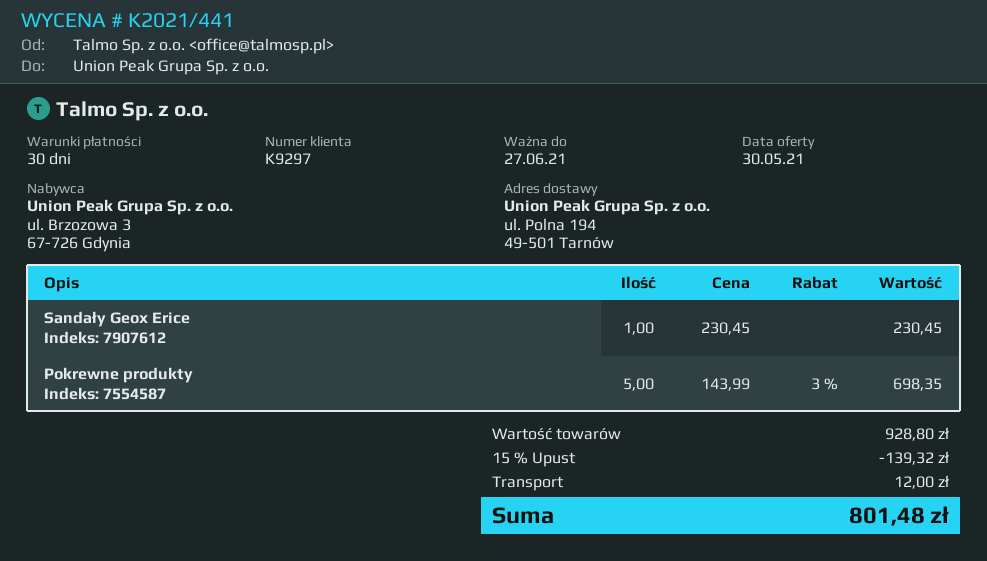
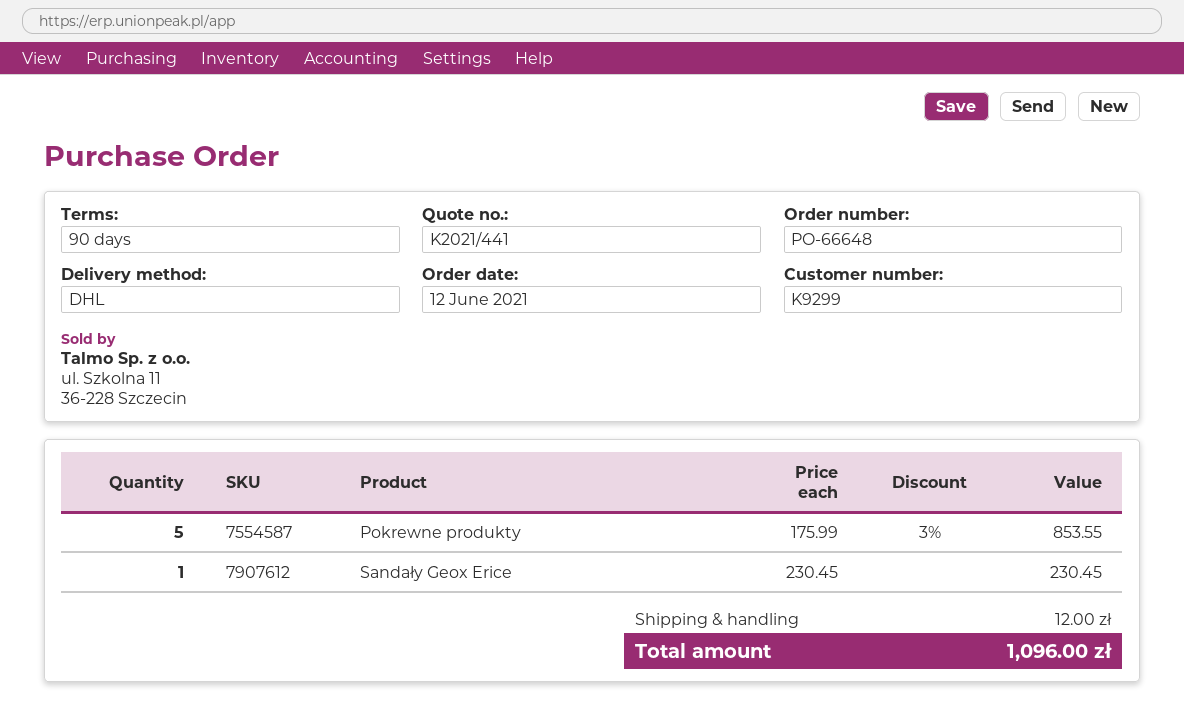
payment terms: 30 days -> 90 days
customer number: K9297 -> K9299
Pokrewne produkty: 5 x 143.99 - 3% = 698.35 -> 5 x 175.99 - 3% = 853.55
discount: 15% = 139.32 -> none
total: 801.48 -> 1096.00

